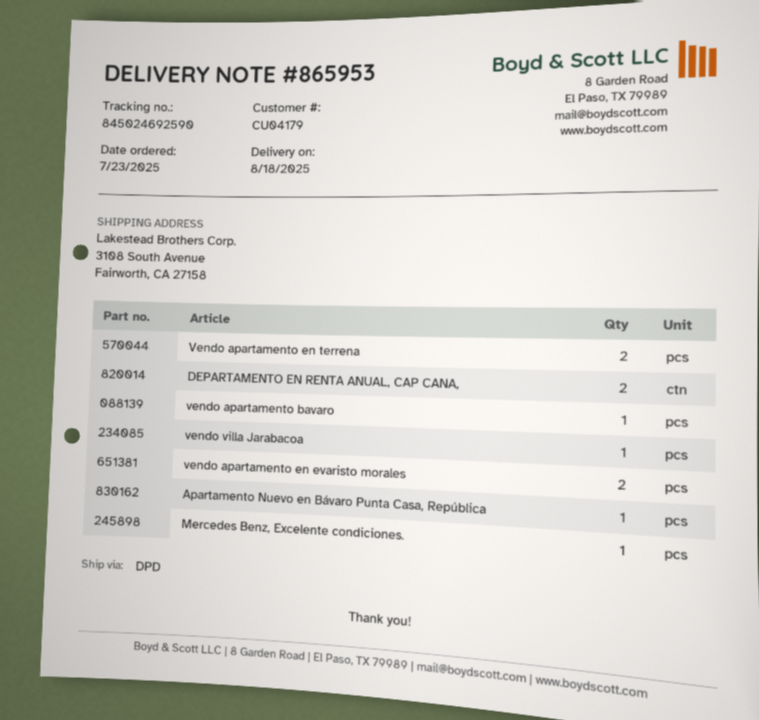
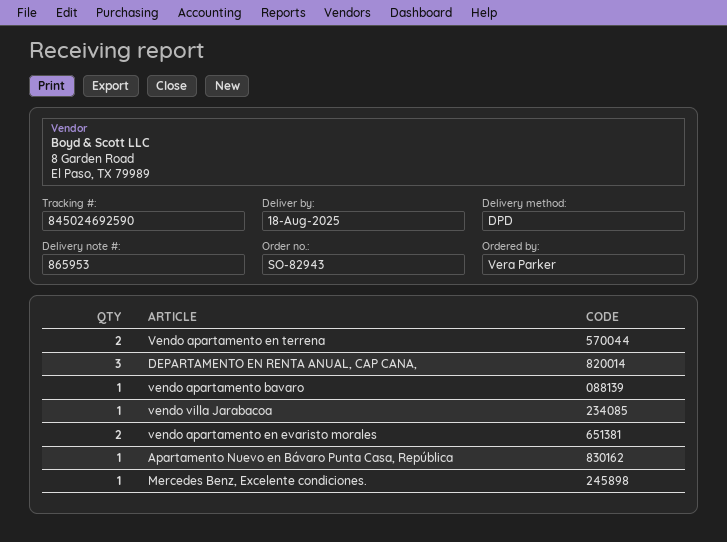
DEPARTAMENTO EN RENTA ANUAL, CAP CANA,: 2 -> 3

